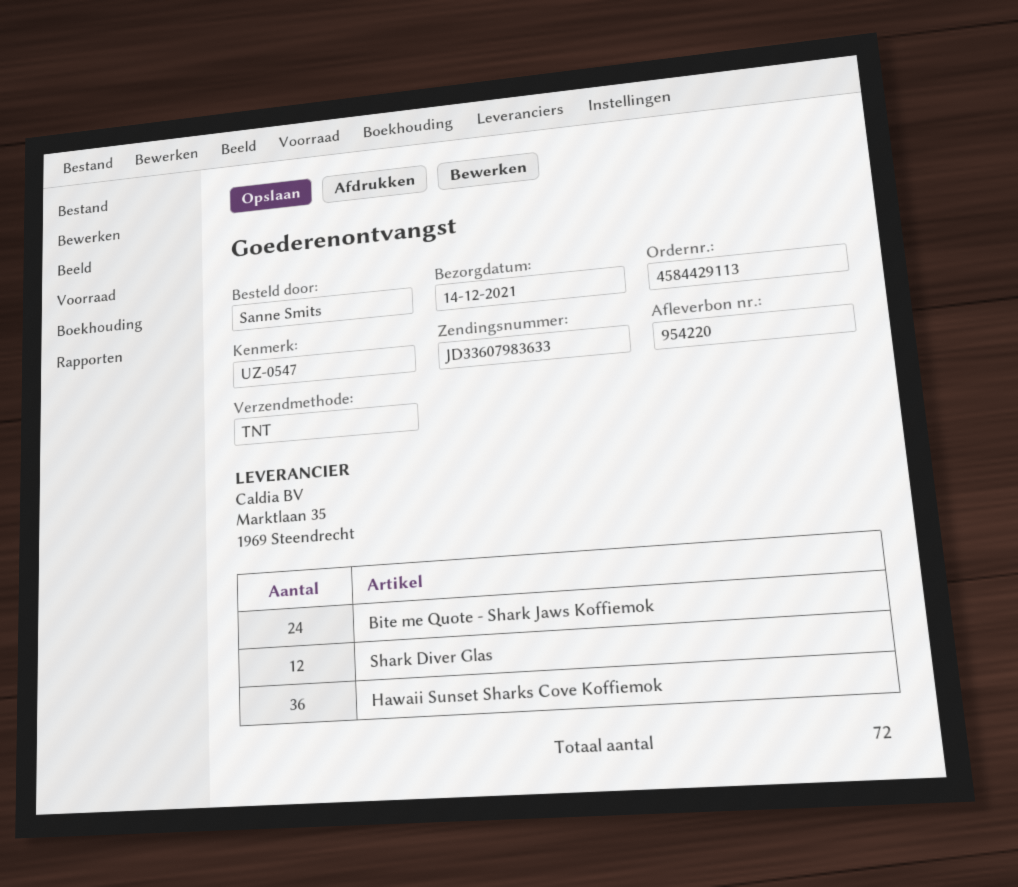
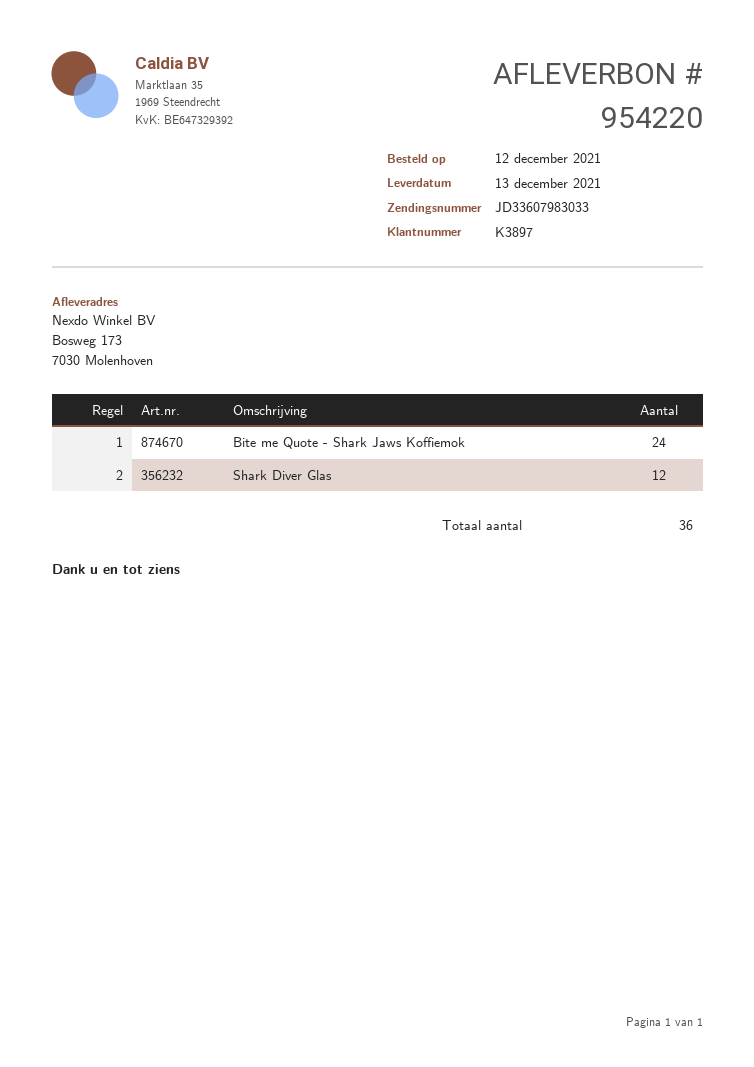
delivery date: 2021-12-14 -> 2021-12-13
tracking number: JD33607983633 -> JD33607983033
Hawaii Sunset Sharks Cove Koffiemok: 36 -> none
total quantity: 72 -> 36

